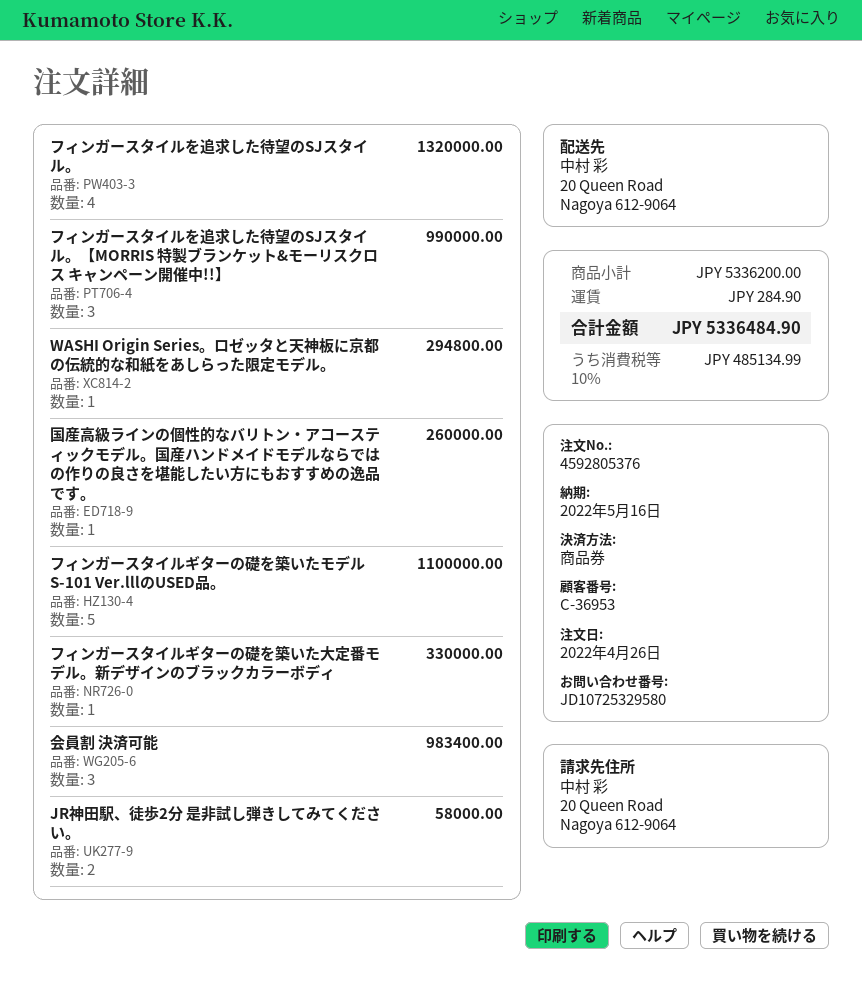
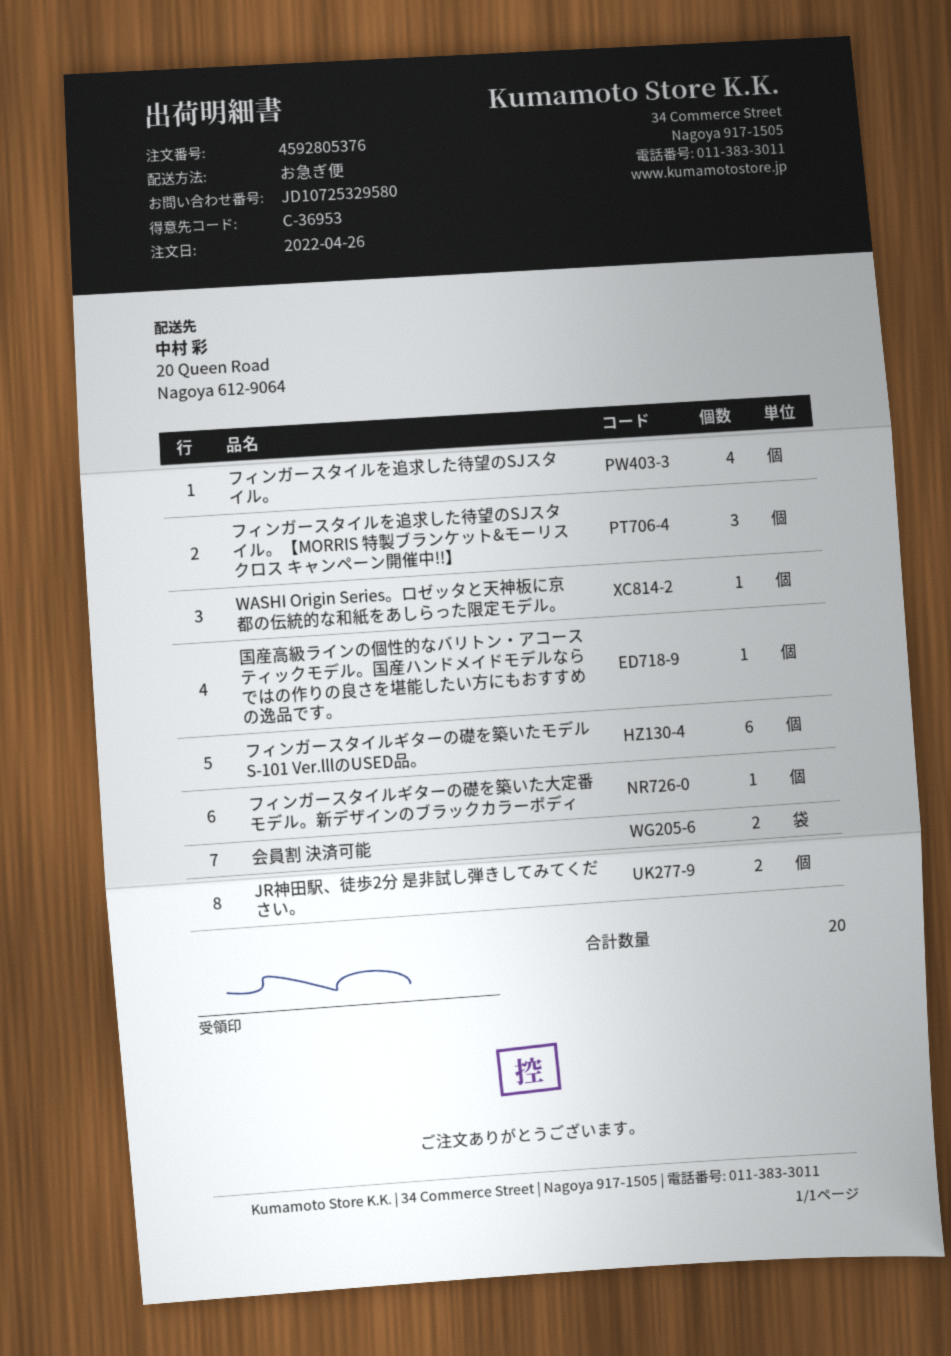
フィンガースタイルギターの礎を築いたモデル S-101 Ver.lllのUSED品。: 5 -> 6
会員割 決済可能: 3 -> 2

